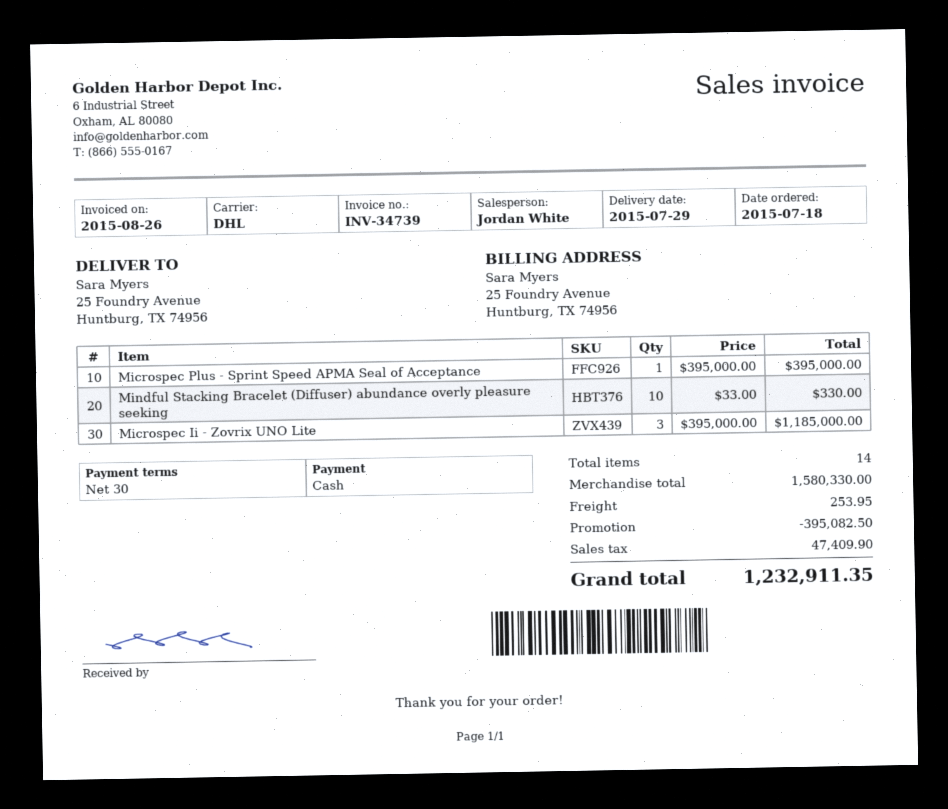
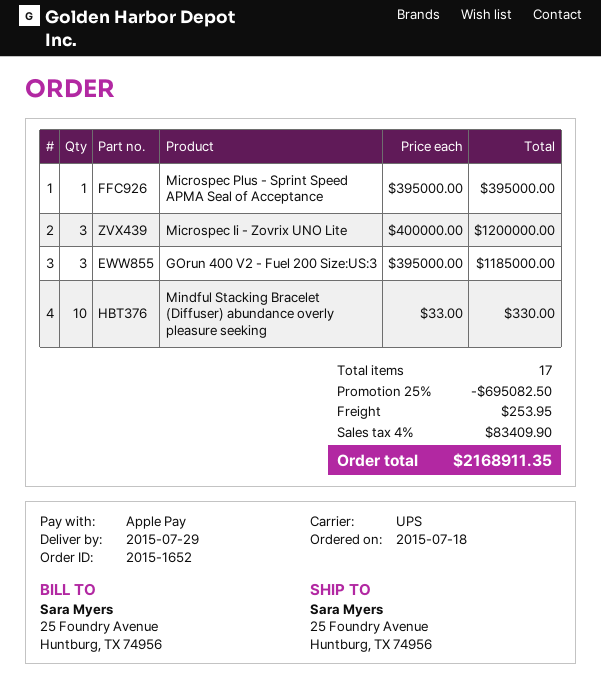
payment method: cash -> Apple Pay
shipping method: DHL -> UPS
Microspec Ii - Zovrix UNO Lite: 3 x 395000.00 = 1185000.00 -> 3 x 400000.00 = 1200000.00
GOrun 400 V2 - Fuel 200 Size:US:3: none -> 3 x 395000.00 = 1185000.00
total quantity: 14 -> 17
discount: 395082.50 -> 695082.50
tax: 47409.90 -> 83409.90
total: 1232911.35 -> 2168911.35

